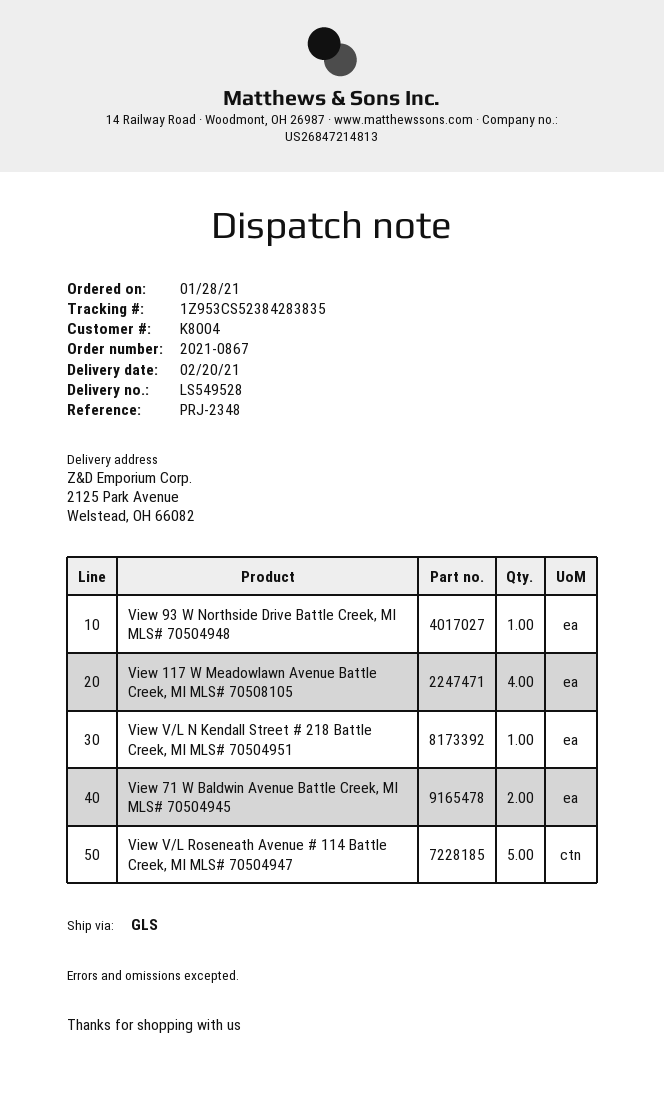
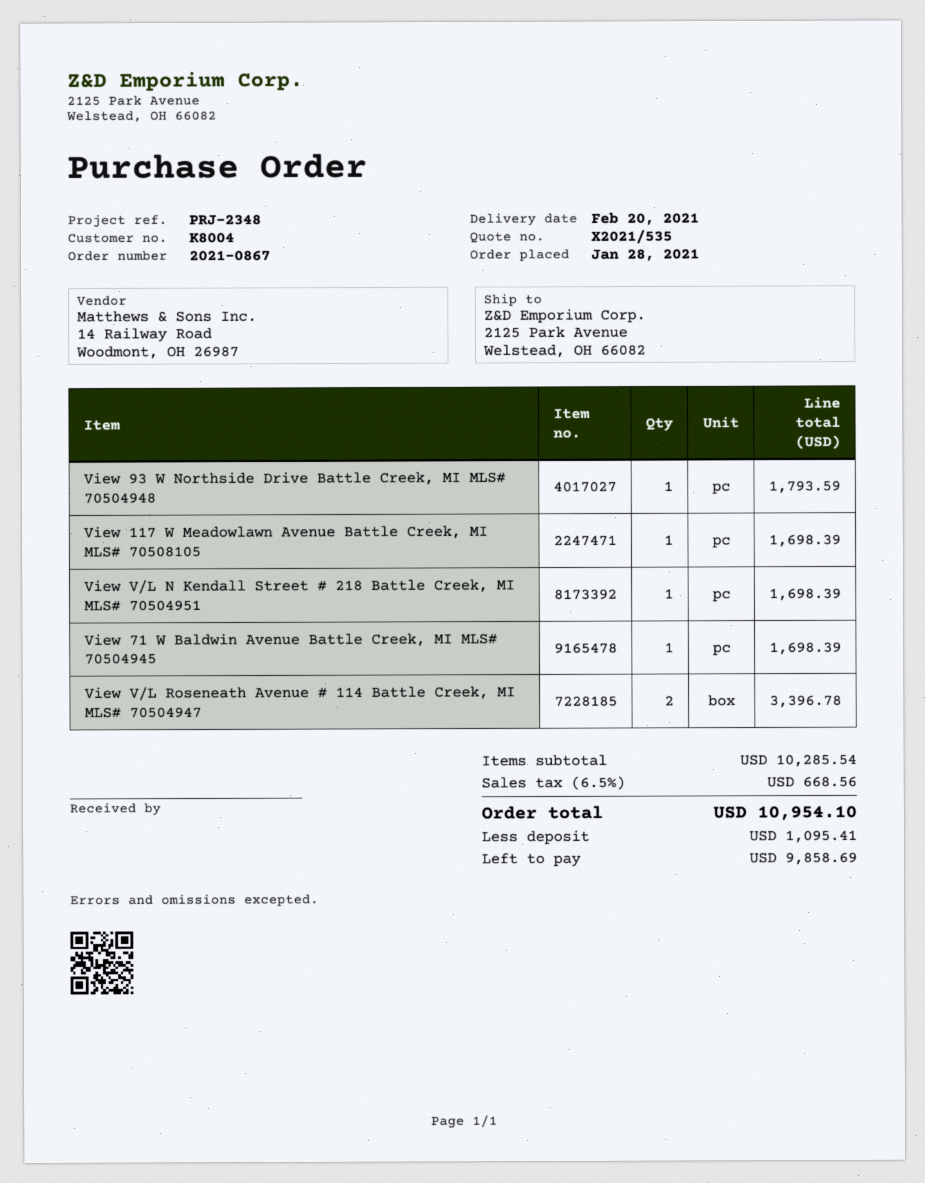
View 117 W Meadowlawn Avenue Battle Creek, MI MLS# 70508105: 4 -> 1
View 71 W Baldwin Avenue Battle Creek, MI MLS# 70504945: 2 -> 1
View V/L Roseneath Avenue # 114 Battle Creek, MI MLS# 70504947: 5 -> 2

